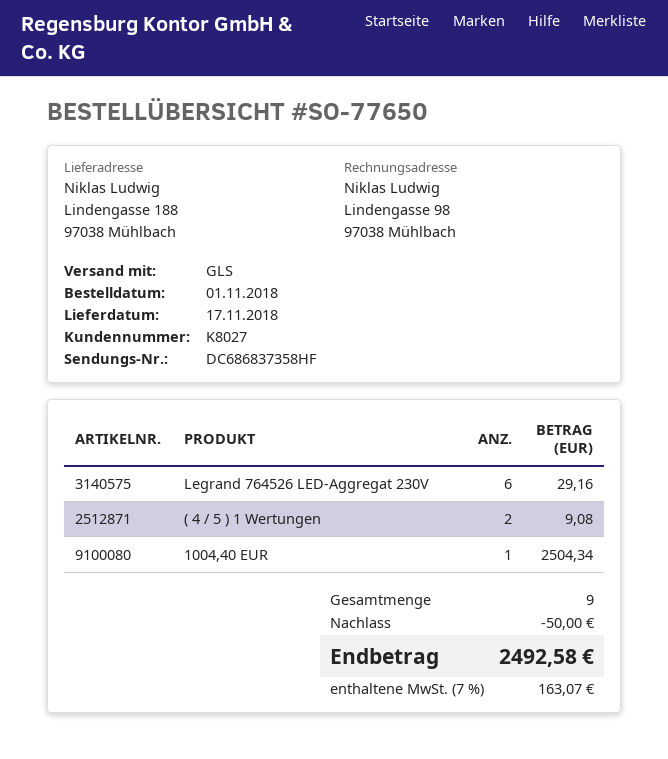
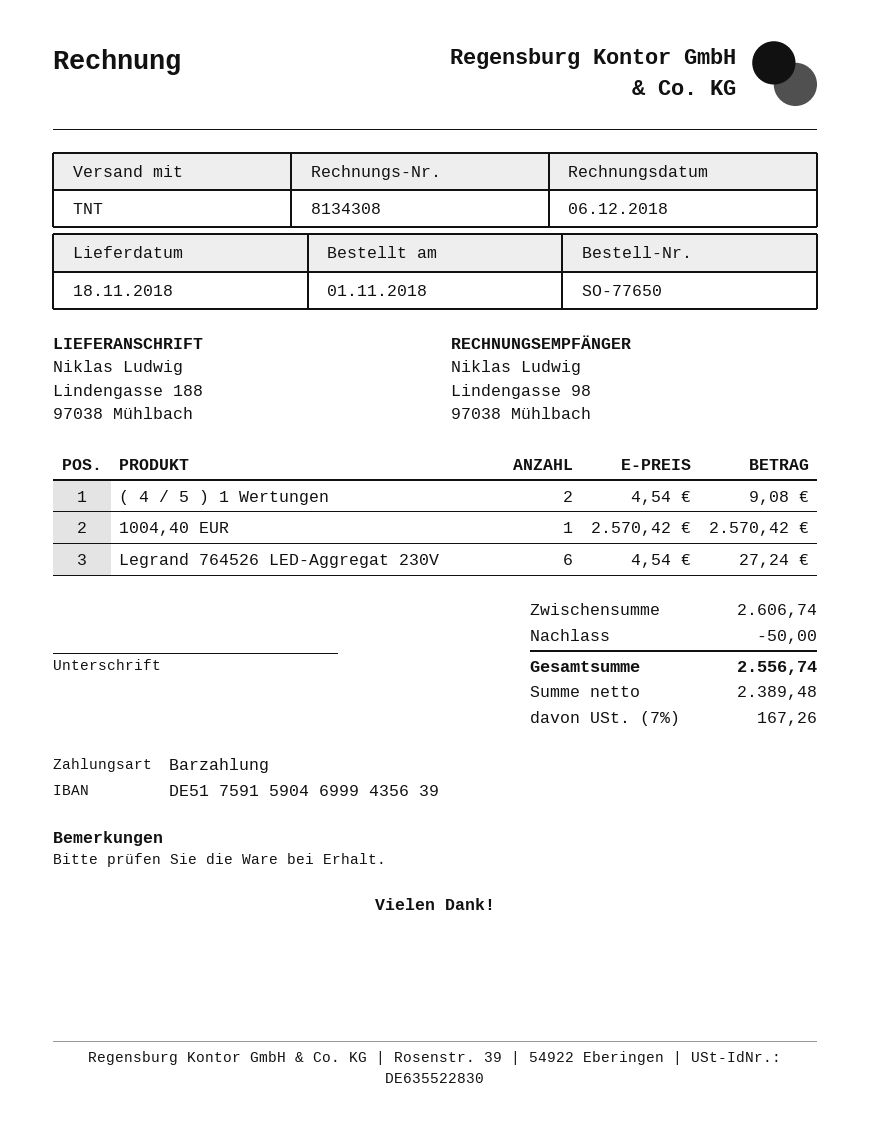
delivery date: 2018-11-17 -> 2018-11-18
shipping method: GLS -> TNT
Legrand 764526 LED-Aggregat 230V: 6 for 29.16 -> 6 for 27.24
1004,40 EUR: 1 for 2504.34 -> 1 for 2570.42
tax: 7% = 163.07 -> 7% = 167.26
total: 2492.58 -> 2556.74

